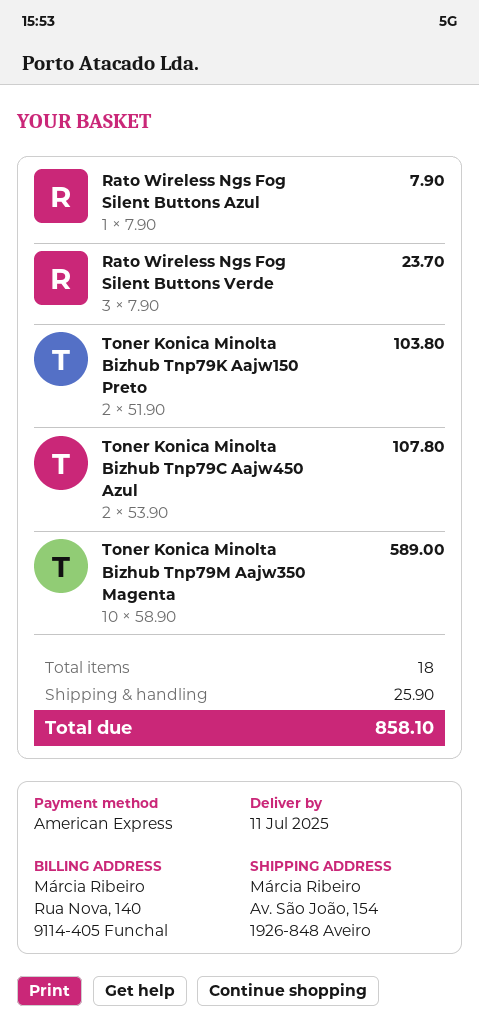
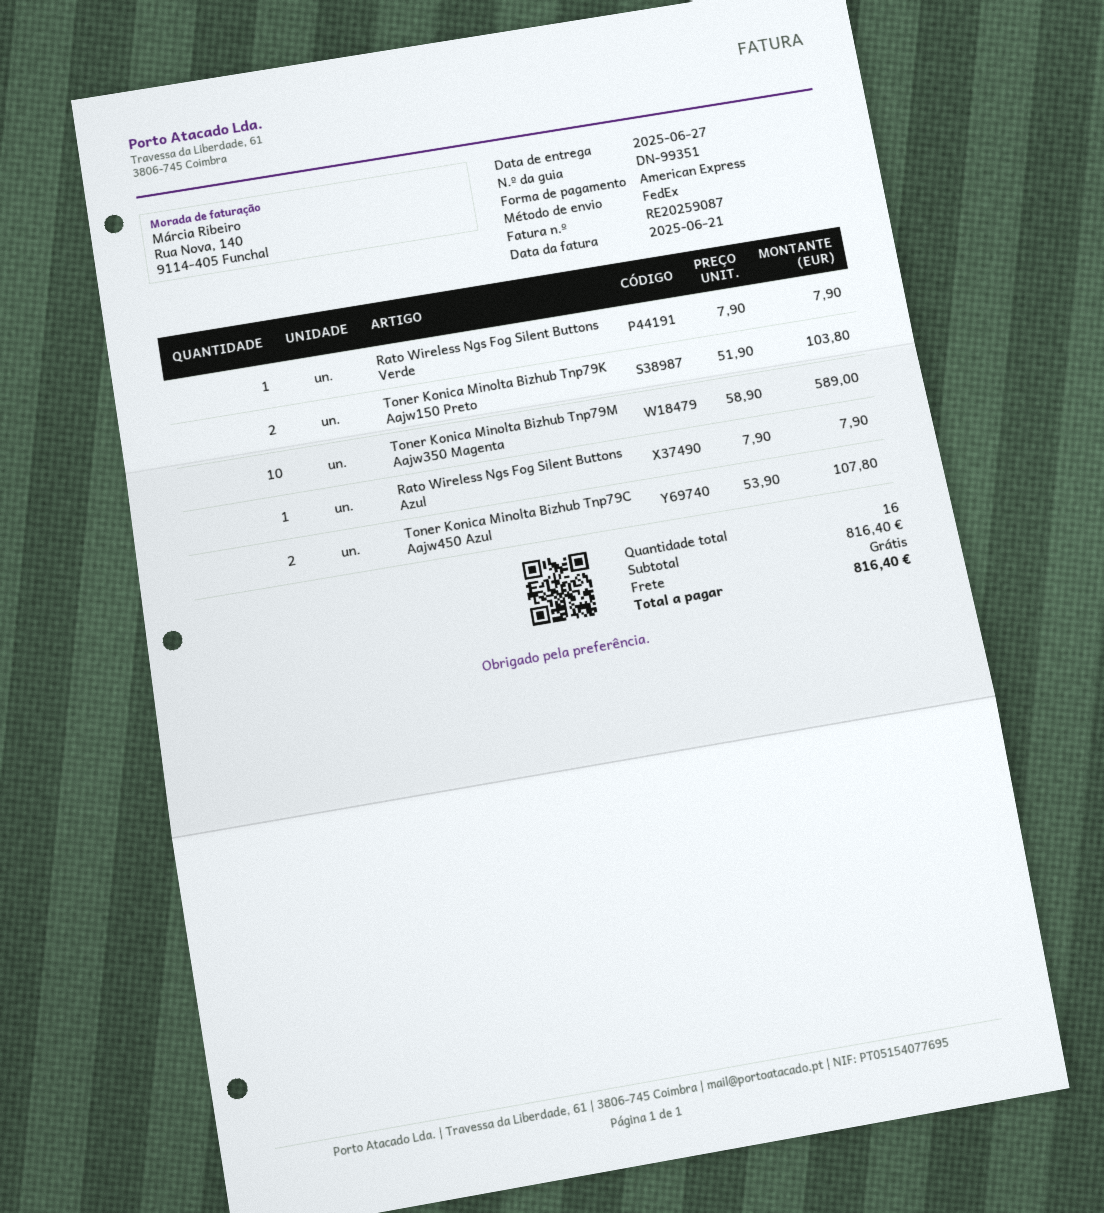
delivery date: 2025-07-11 -> 2025-06-27
Rato Wireless Ngs Fog Silent Buttons Verde: 3 x 7.90 = 23.70 -> 1 x 7.90 = 7.90
total quantity: 18 -> 16
shipping: 25.90 -> 0.00
total: 858.10 -> 816.40

